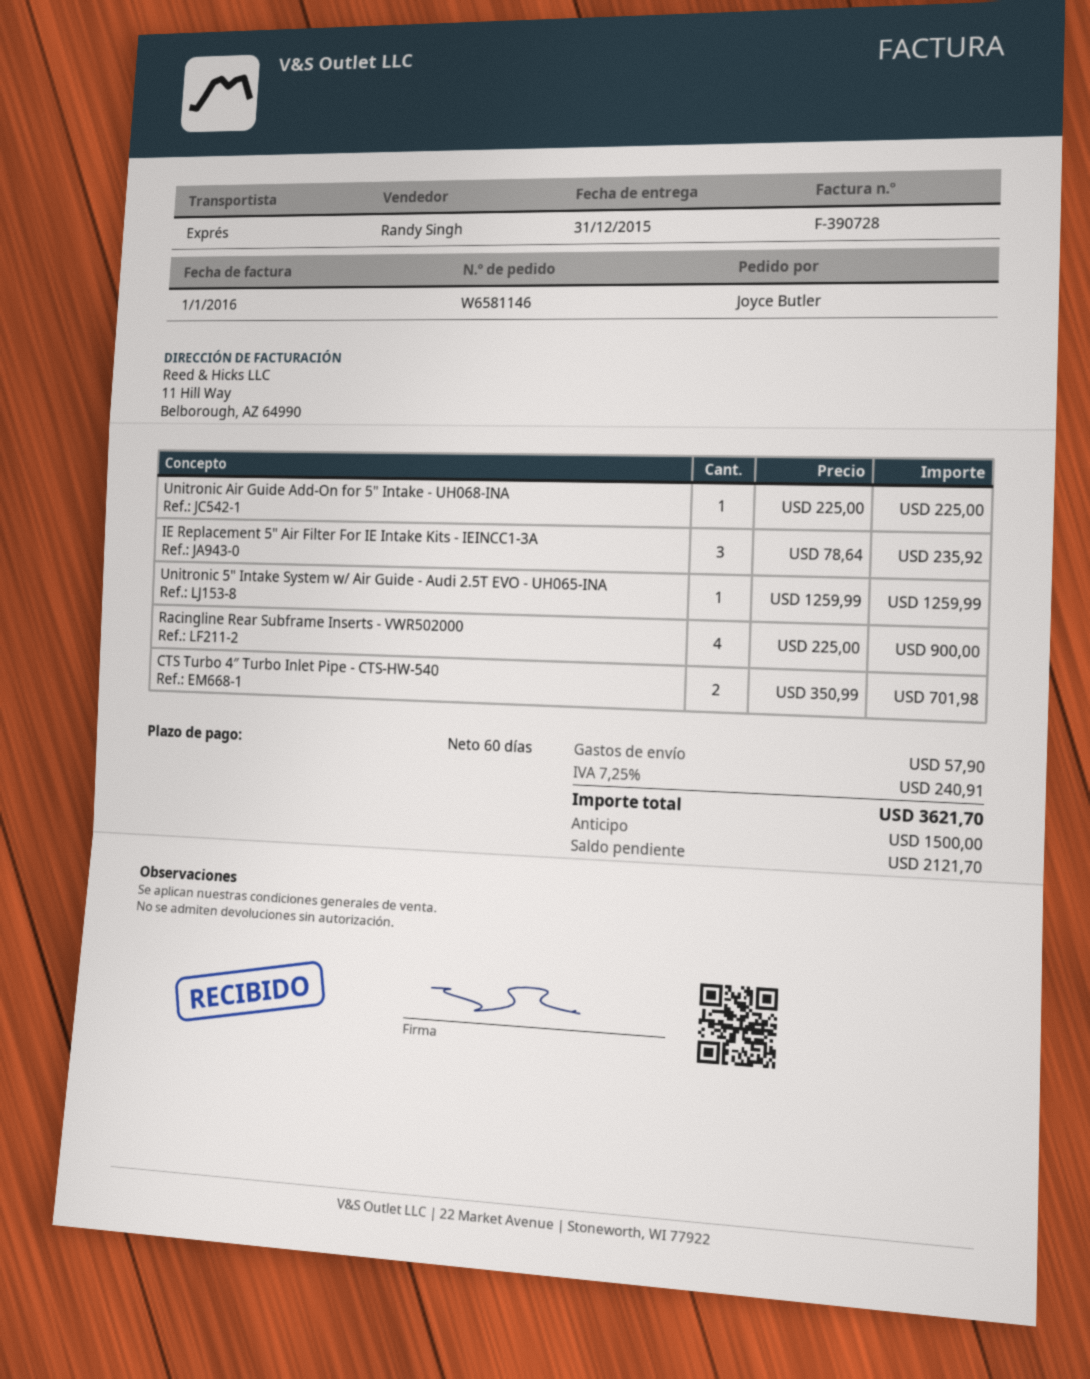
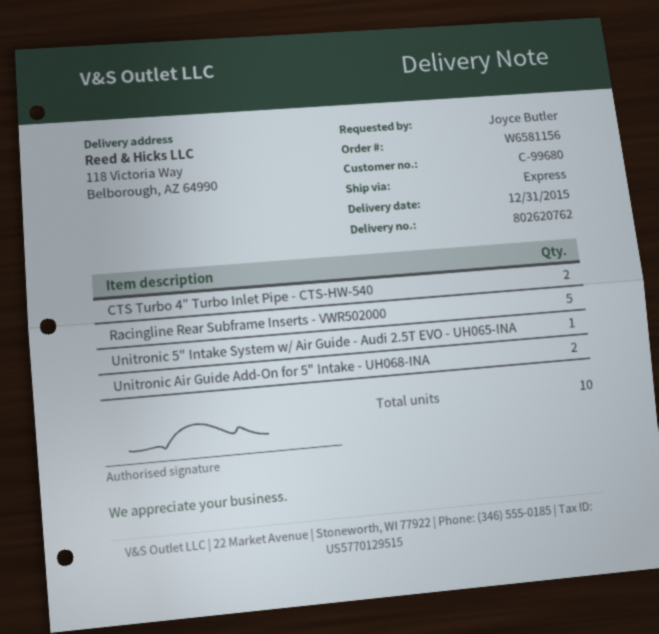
order number: W6581146 -> W6581156
Unitronic Air Guide Add-On for 5" Intake - UH068-INA: 1 -> 2
IE Replacement 5" Air Filter For IE Intake Kits - IEINCC1-3A: 3 -> none
Racingline Rear Subframe Inserts - VWR502000: 4 -> 5

